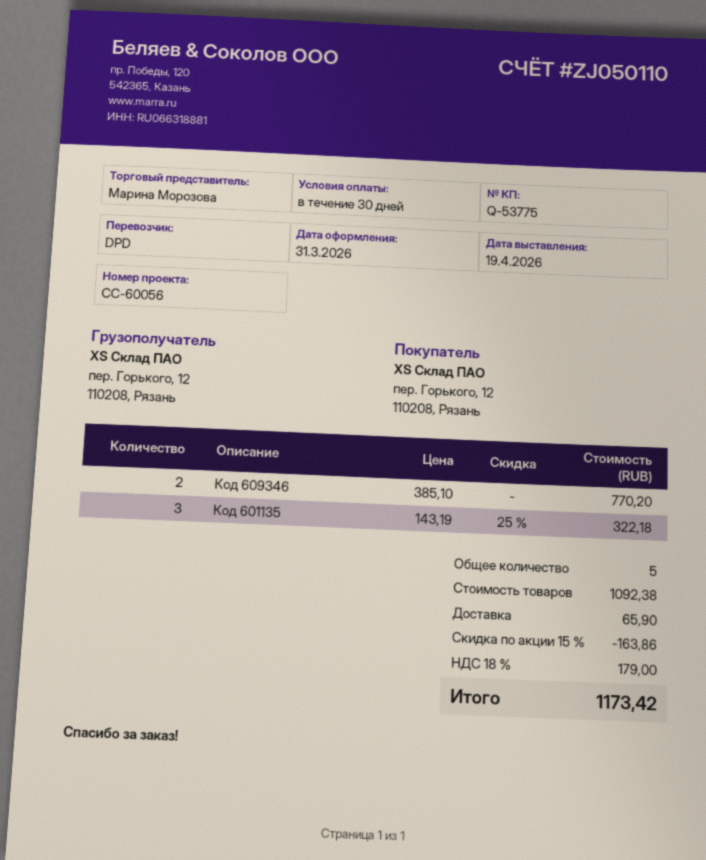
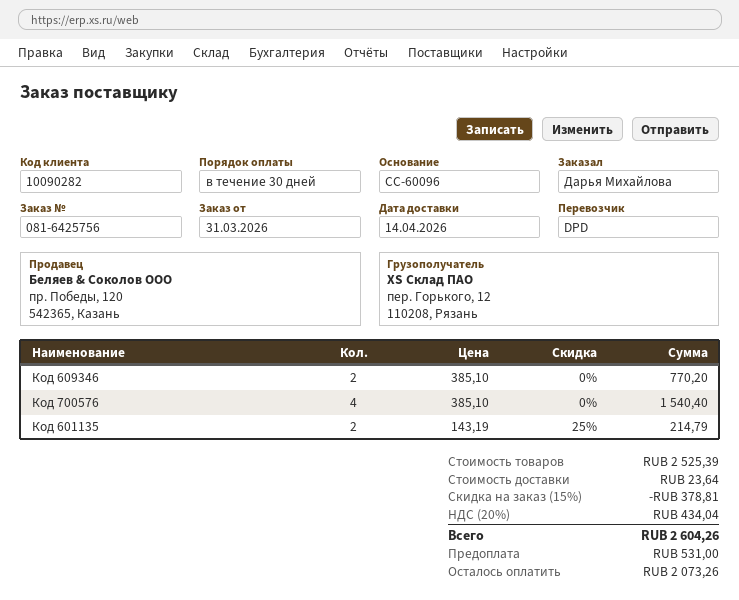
reference: CC-60056 -> CC-60096
Код 601135: 3 x 143.19 - 25% = 322.18 -> 2 x 143.19 - 25% = 214.79
Код 700576: none -> 4 x 385.10 = 1540.40
subtotal: 1092.38 -> 2525.39
discount: 15% = 163.86 -> 15% = 378.81
shipping: 65.90 -> 23.64
tax: 18% = 179.00 -> 20% = 434.04
total: 1173.42 -> 2604.26

